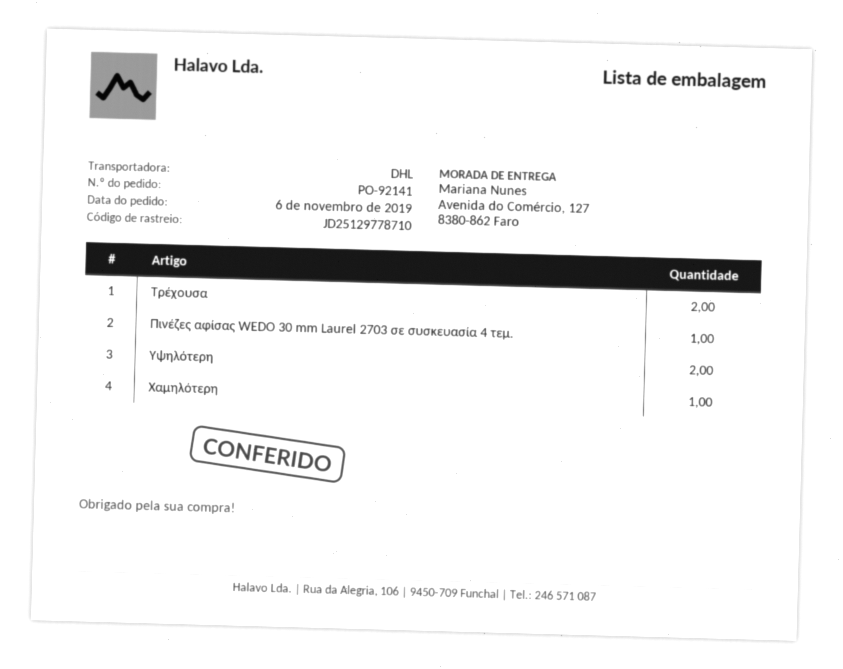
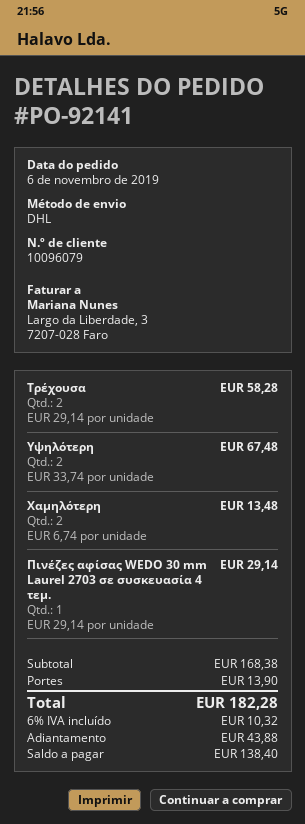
Χαμηλότερη: 1 -> 2

